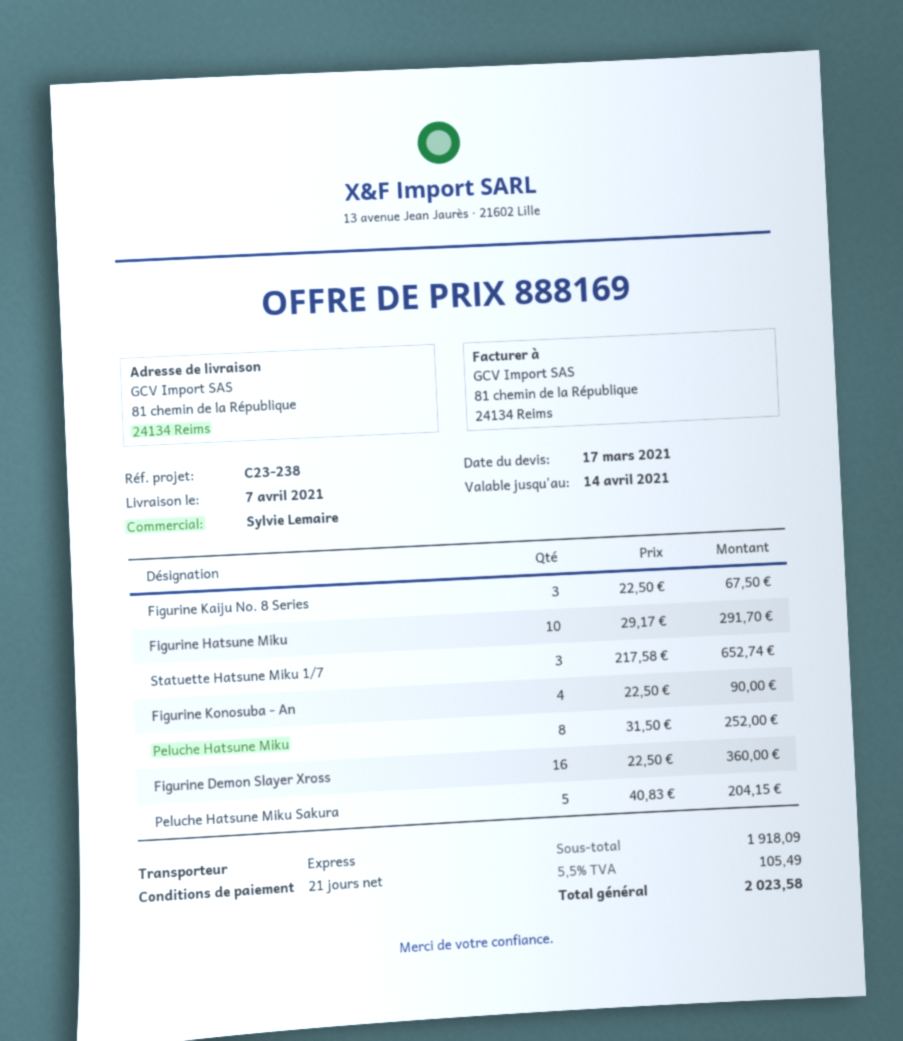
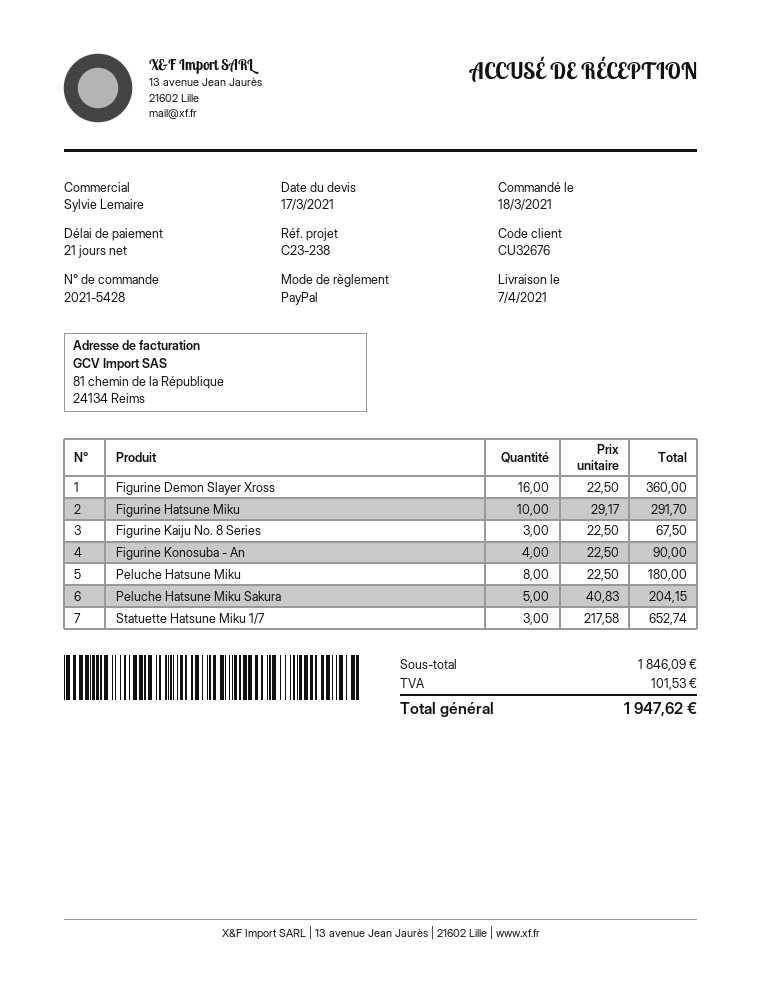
Peluche Hatsune Miku: 8 x 31.50 = 252.00 -> 8 x 22.50 = 180.00
subtotal: 1918.09 -> 1846.09
tax: 105.49 -> 101.53
total: 2023.58 -> 1947.62

